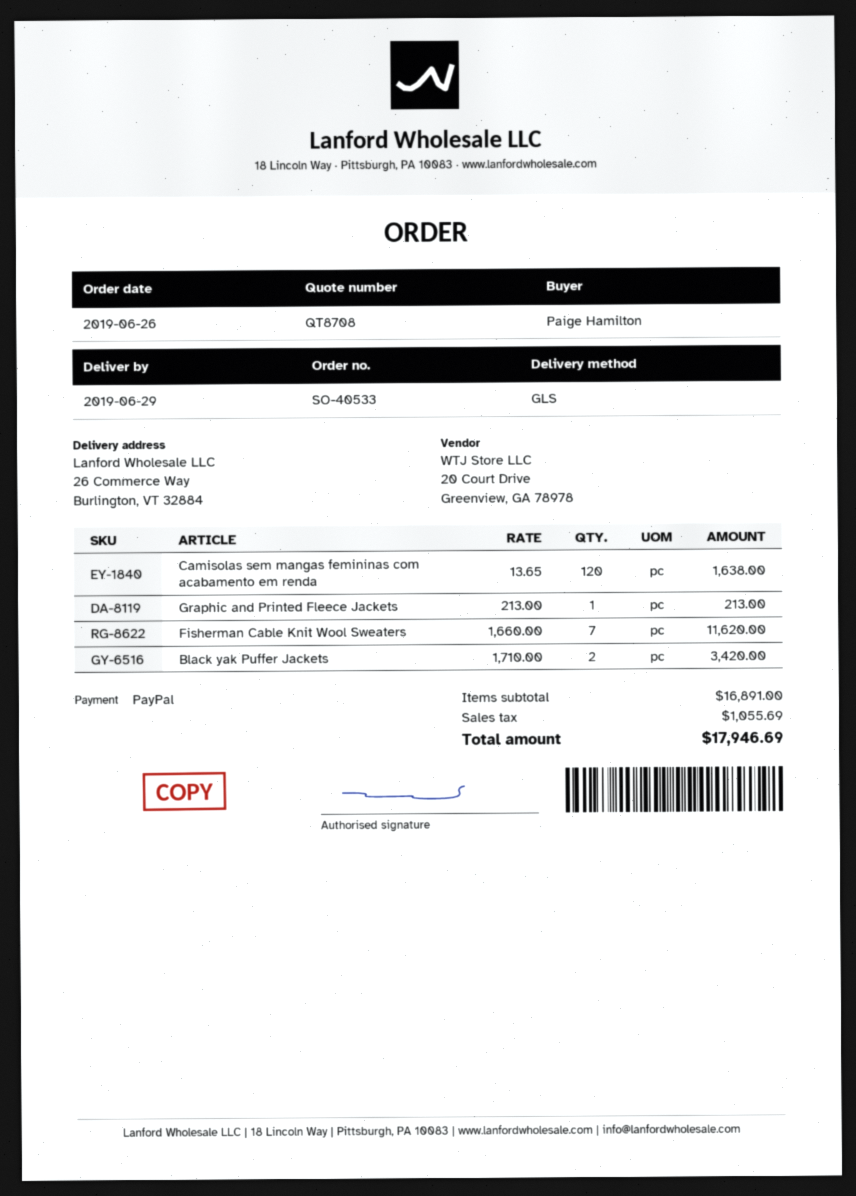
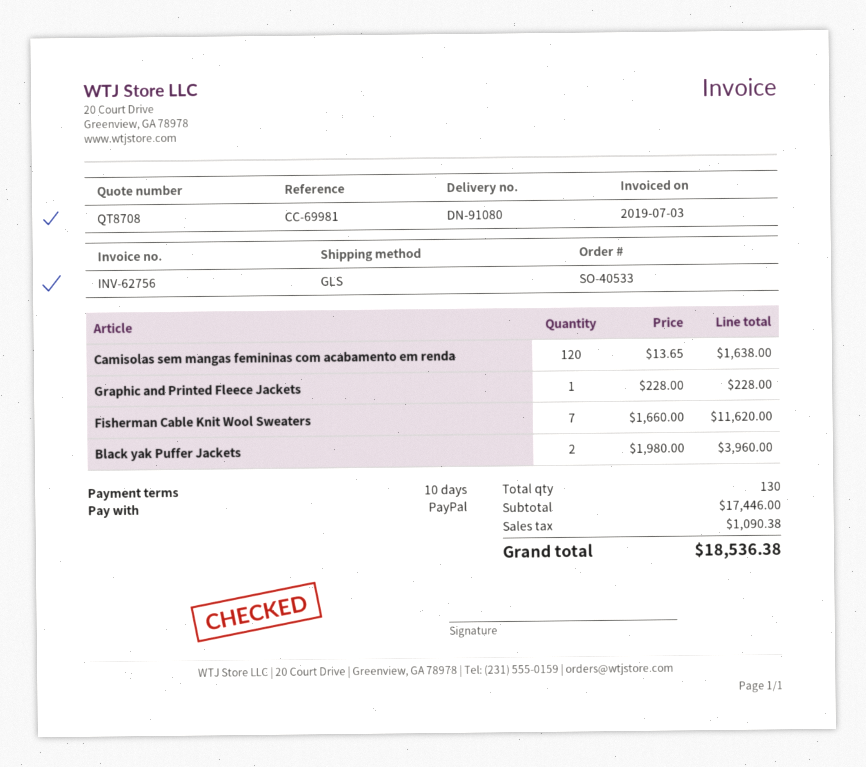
Graphic and Printed Fleece Jackets: 1 x 213.00 = 213.00 -> 1 x 228.00 = 228.00
Black yak Puffer Jackets: 2 x 1710.00 = 3420.00 -> 2 x 1980.00 = 3960.00
subtotal: 16891.00 -> 17446.00
tax: 1055.69 -> 1090.38
total: 17946.69 -> 18536.38

